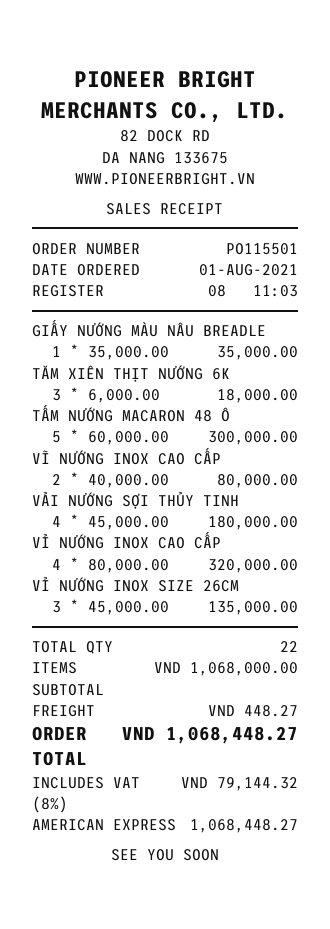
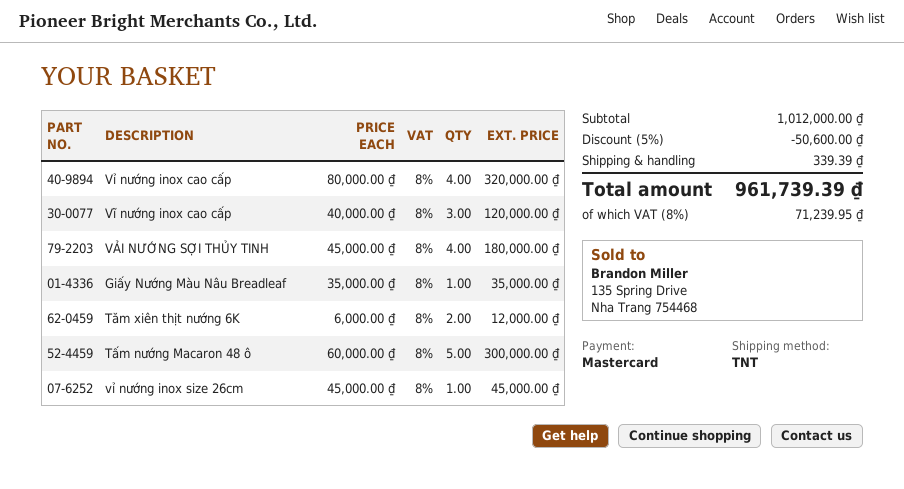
payment method: American Express -> Mastercard
TĂM XIÊN THỊT NƯỚNG 6K: 3 x 6000.00 = 18000.00 -> 2 x 6000.00 = 12000.00
VĨ NƯỚNG INOX CAO CẤP: 2 x 40000.00 = 80000.00 -> 3 x 40000.00 = 120000.00
VỈ NƯỚNG INOX SIZE 26CM: 3 x 45000.00 = 135000.00 -> 1 x 45000.00 = 45000.00
subtotal: 1068000.00 -> 1012000.00
discount: none -> 5% = 50600.00
shipping: 448.27 -> 339.39
tax: 8% = 79144.32 -> 8% = 71239.95
total: 1068448.27 -> 961739.39

